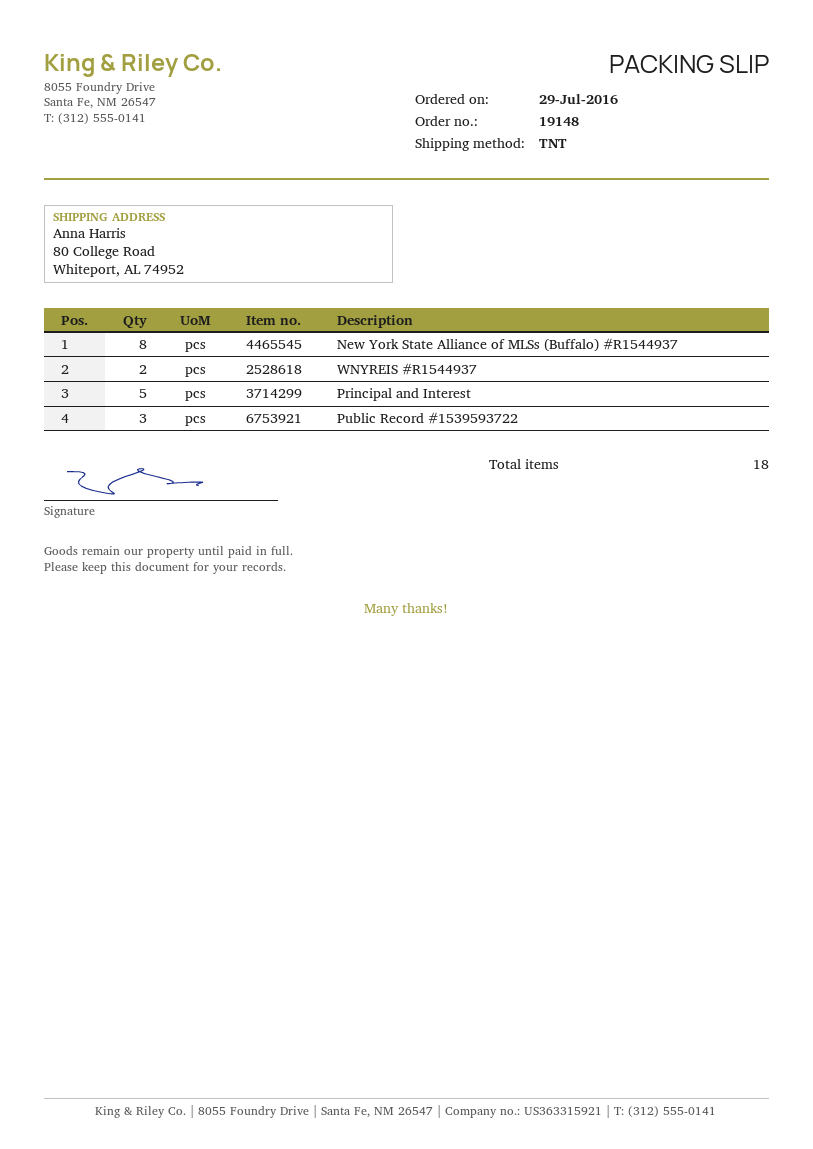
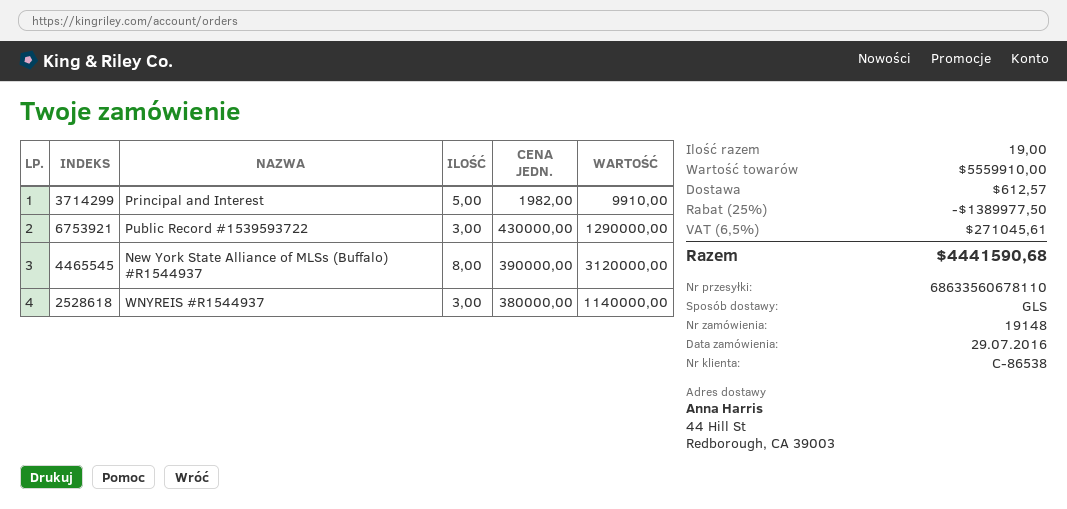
shipping method: TNT -> GLS
ship to: 80 College Road, Whiteport, AL 74952 -> 44 Hill St, Redborough, CA 39003
WNYREIS #R1544937: 2 -> 3
total quantity: 18 -> 19

